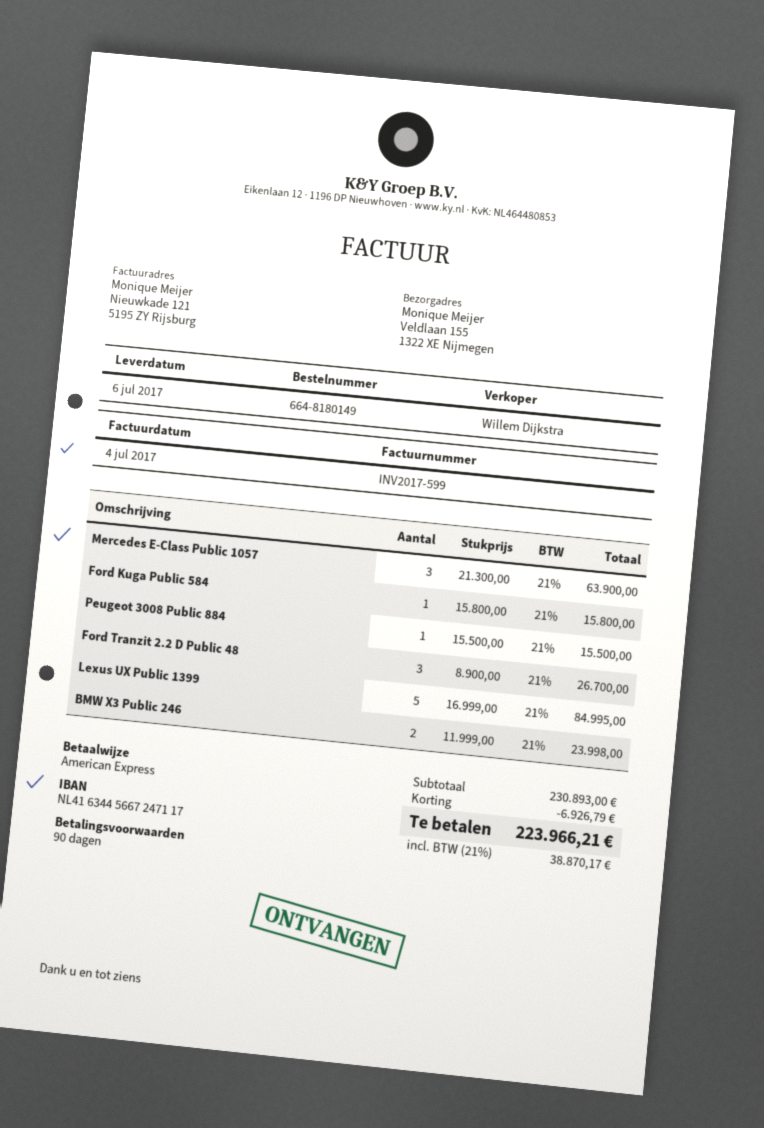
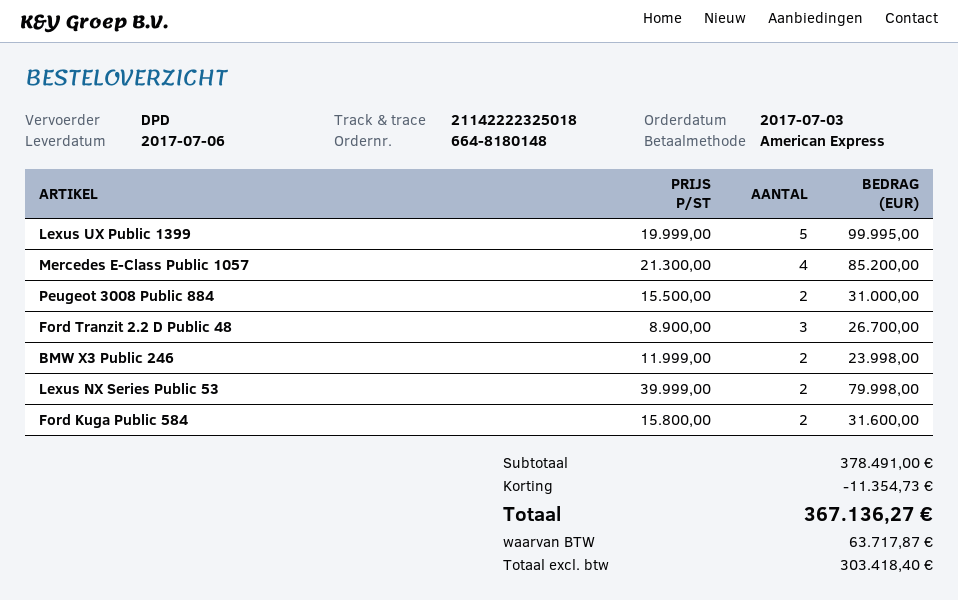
order number: 664-8180149 -> 664-8180148
Mercedes E-Class Public 1057: 3 x 21300.00 = 63900.00 -> 4 x 21300.00 = 85200.00
Ford Kuga Public 584: 1 x 15800.00 = 15800.00 -> 2 x 15800.00 = 31600.00
Peugeot 3008 Public 884: 1 x 15500.00 = 15500.00 -> 2 x 15500.00 = 31000.00
Lexus UX Public 1399: 5 x 16999.00 = 84995.00 -> 5 x 19999.00 = 99995.00
Lexus NX Series Public 53: none -> 2 x 39999.00 = 79998.00
subtotal: 230893.00 -> 378491.00
discount: 6926.79 -> 11354.73
tax: 38870.17 -> 63717.87
total: 223966.21 -> 367136.27

